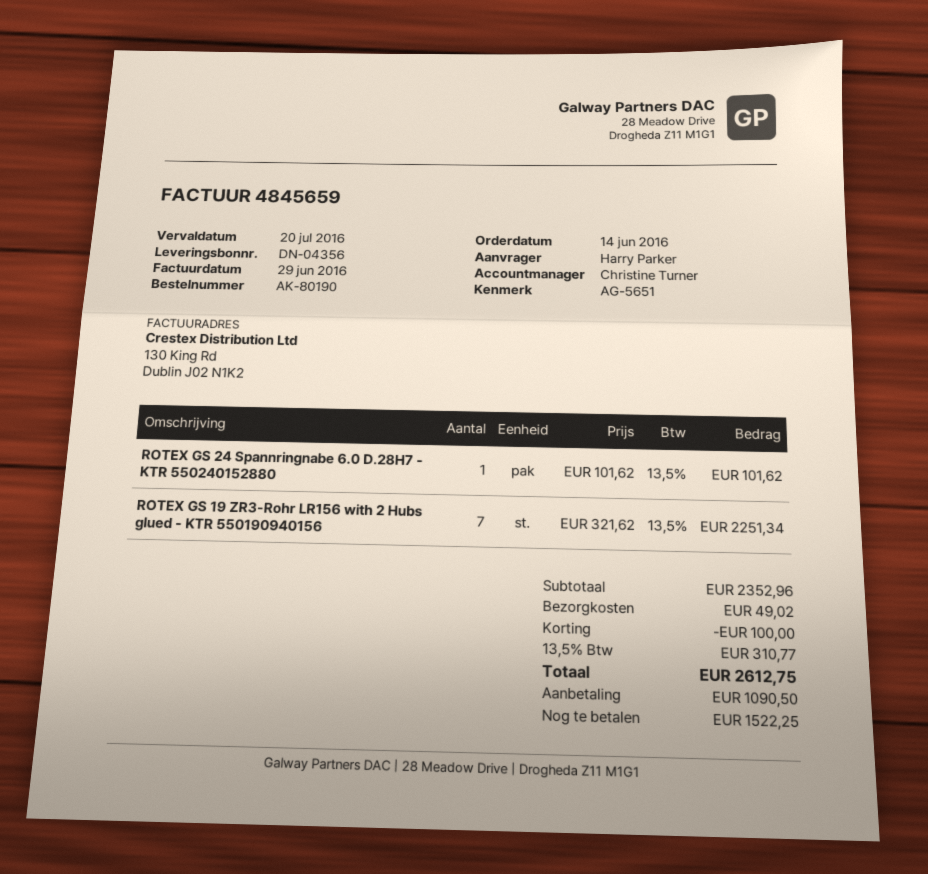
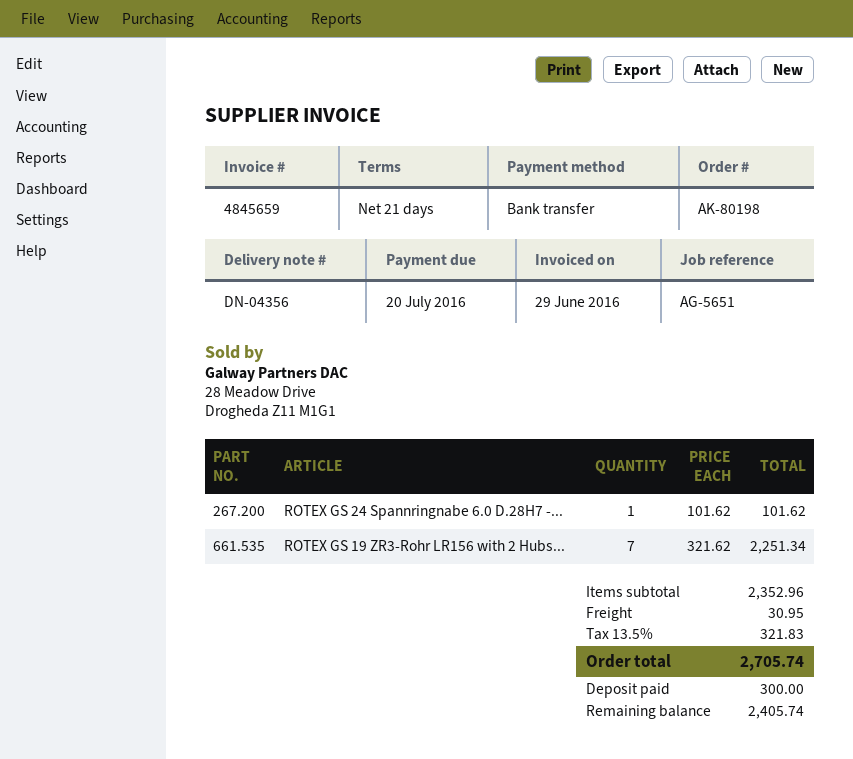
order number: AK-80190 -> AK-80198
discount: 100.00 -> none
shipping: 49.02 -> 30.95
tax: 13.5% = 310.77 -> 13.5% = 321.83
total: 2612.75 -> 2705.74
deposit: 1090.50 -> 300.00
balance: 1522.25 -> 2405.74

